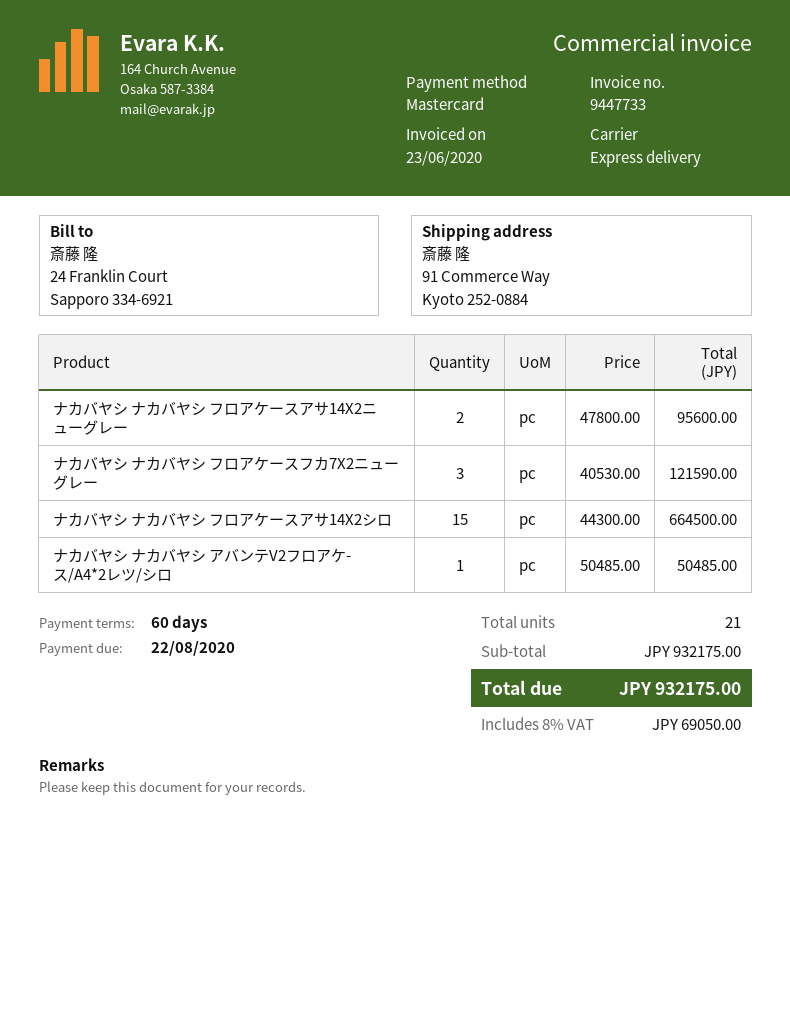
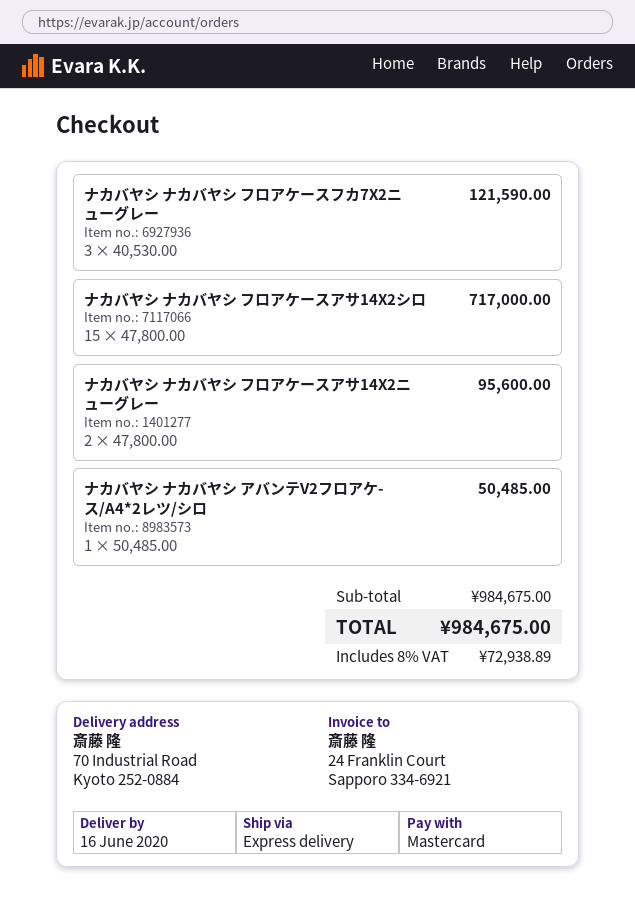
ship to: 91 Commerce Way, Kyoto 252-0884 -> 70 Industrial Road, Kyoto 252-0884
ナカバヤシ ナカバヤシ フロアケースアサ14X2シロ: 15 x 44300.00 = 664500.00 -> 15 x 47800.00 = 717000.00
subtotal: 932175.00 -> 984675.00
tax: 8% = 69050.00 -> 8% = 72938.89
total: 932175.00 -> 984675.00

